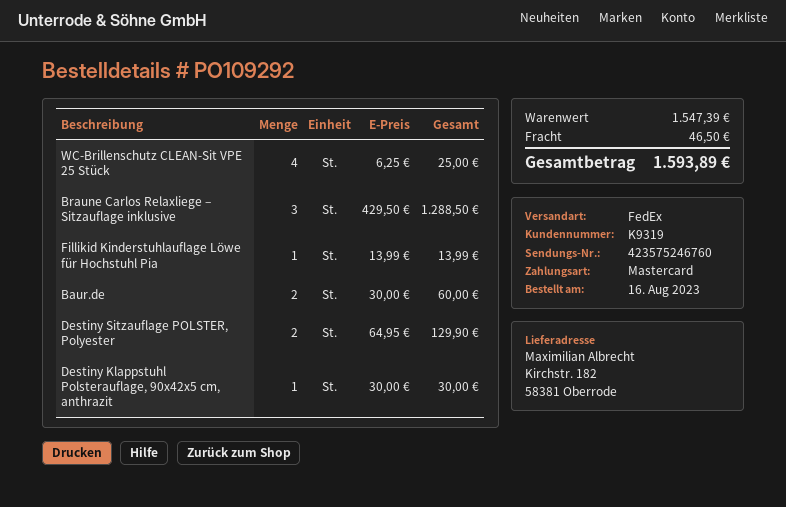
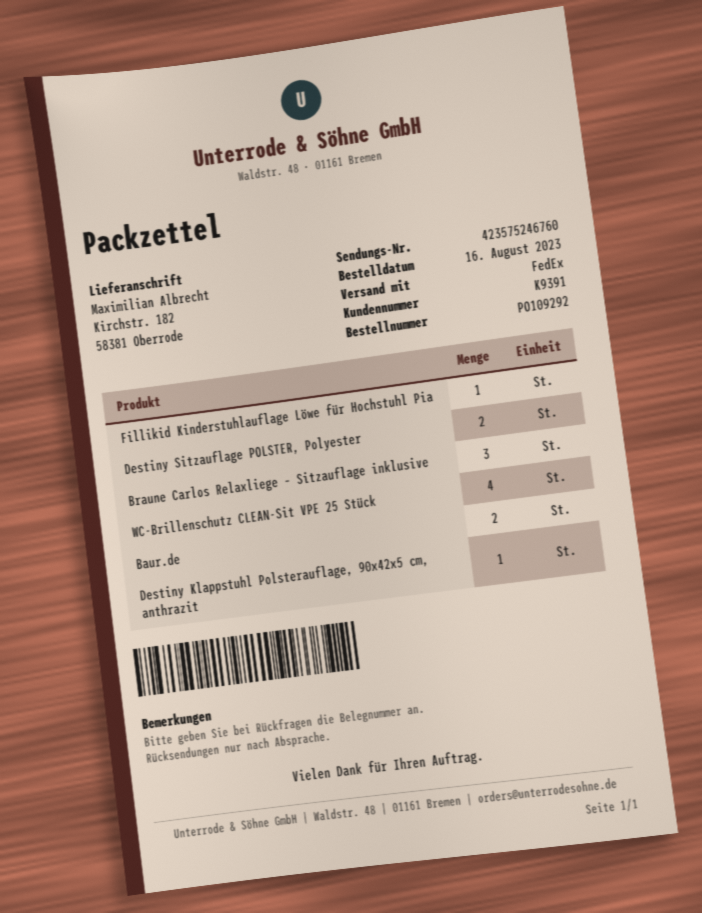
customer number: K9319 -> K9391

